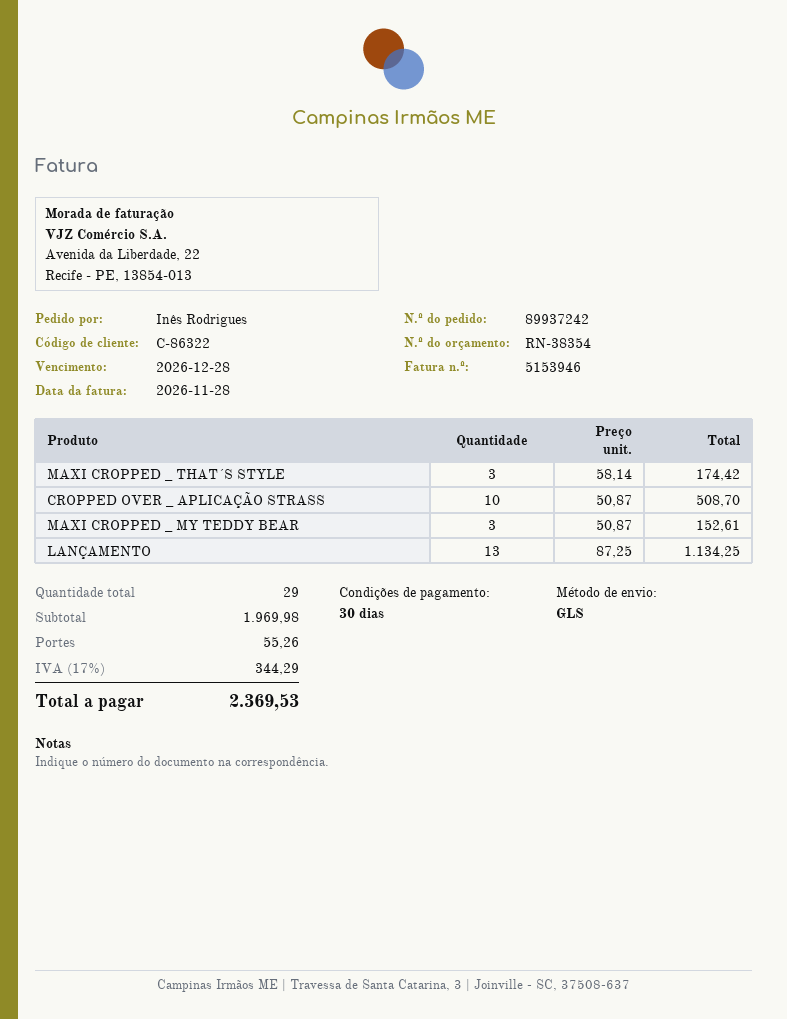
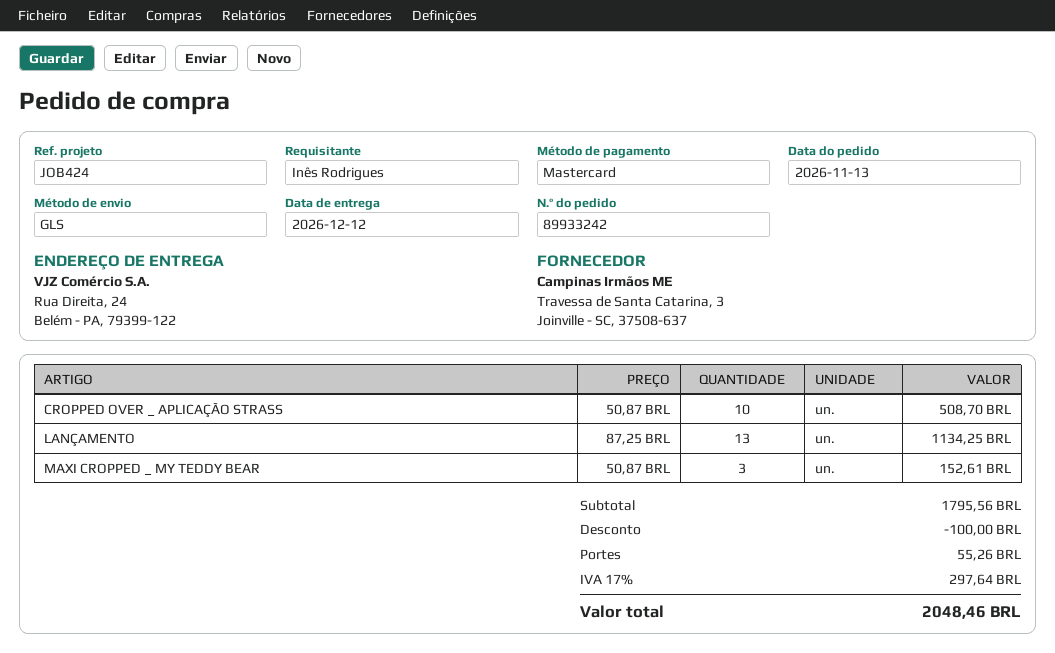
order number: 89937242 -> 89933242
MAXI CROPPED _ THAT´S STYLE: 3 x 58.14 = 174.42 -> none
subtotal: 1969.98 -> 1795.56
discount: none -> 100.00
tax: 17% = 344.29 -> 17% = 297.64
total: 2369.53 -> 2048.46

